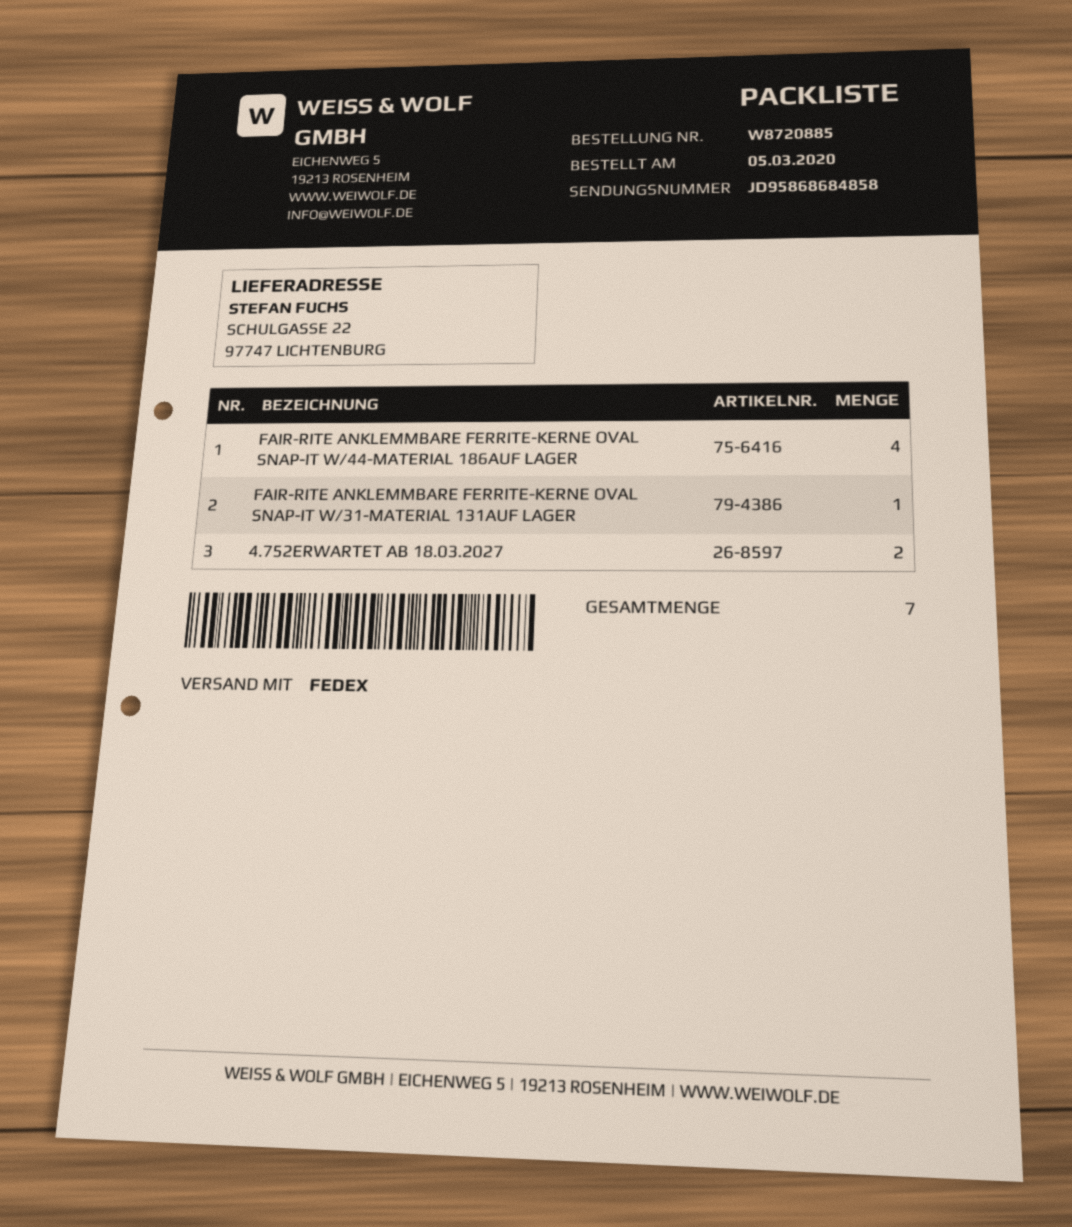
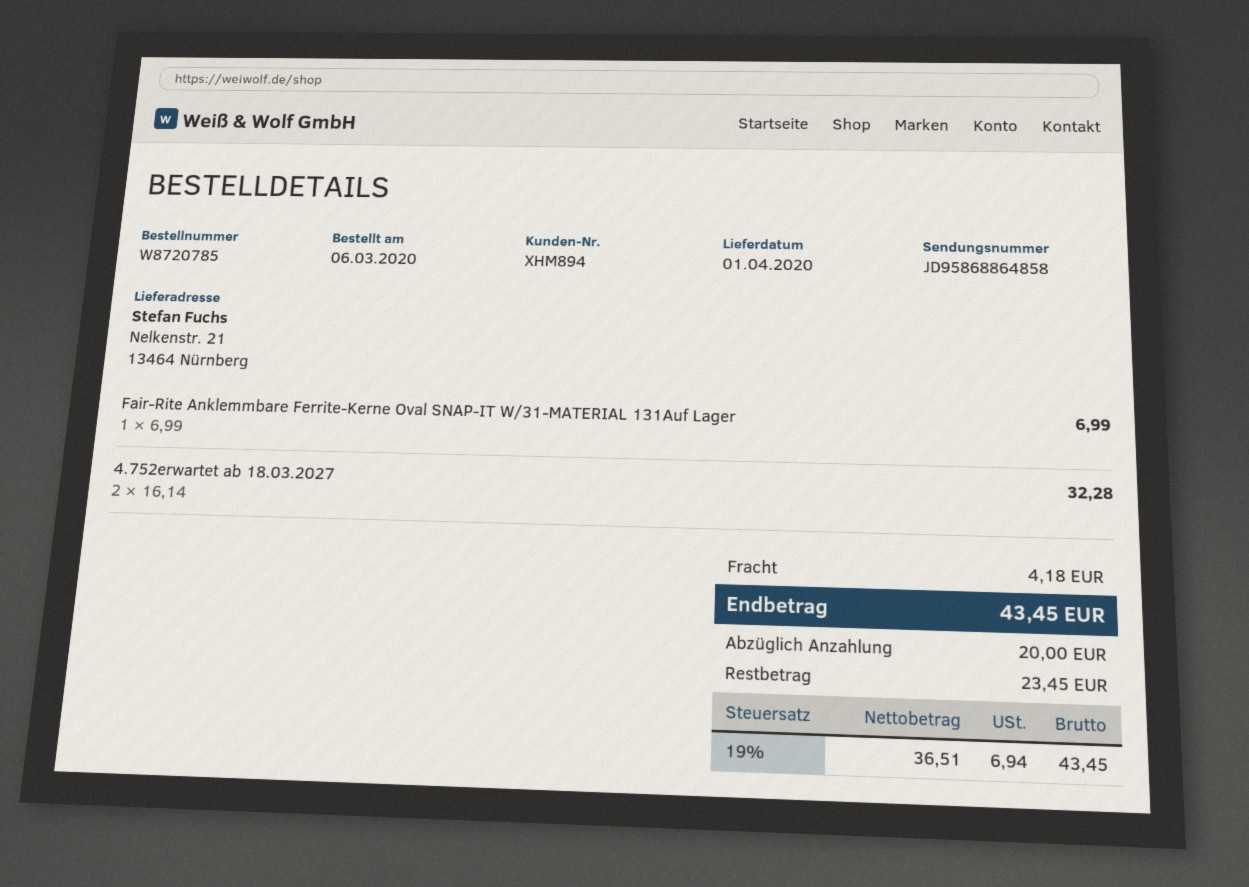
order number: W8720885 -> W8720785
order date: 2020-03-05 -> 2020-03-06
tracking number: JD95868684858 -> JD95868864858
ship to: SCHULGASSE 22, 97747 LICHTENBURG -> Nelkenstr. 21, 13464 Nürnberg
FAIR-RITE ANKLEMMBARE FERRITE-KERNE OVAL SNAP-IT W/44-MATERIAL 186AUF LAGER: 4 -> none

